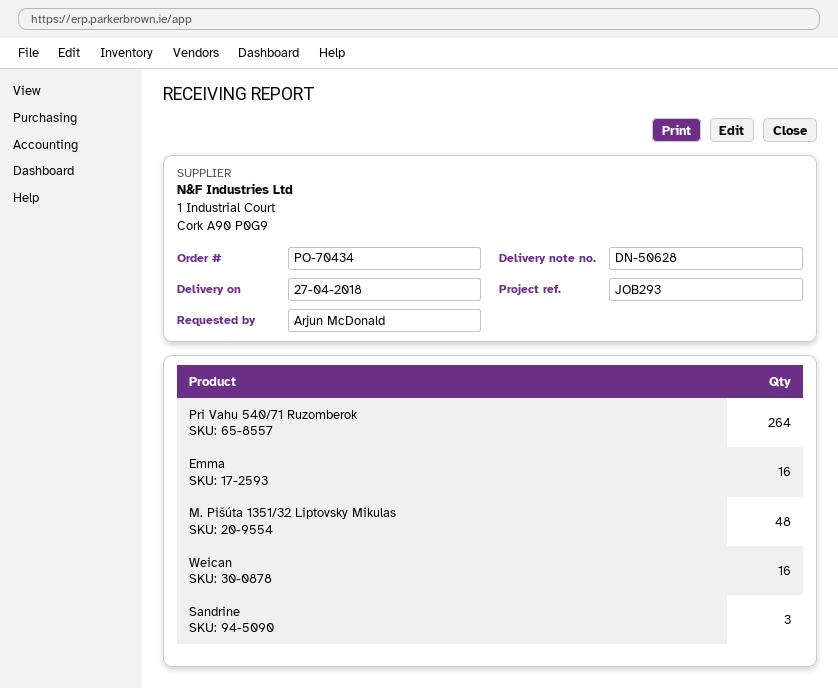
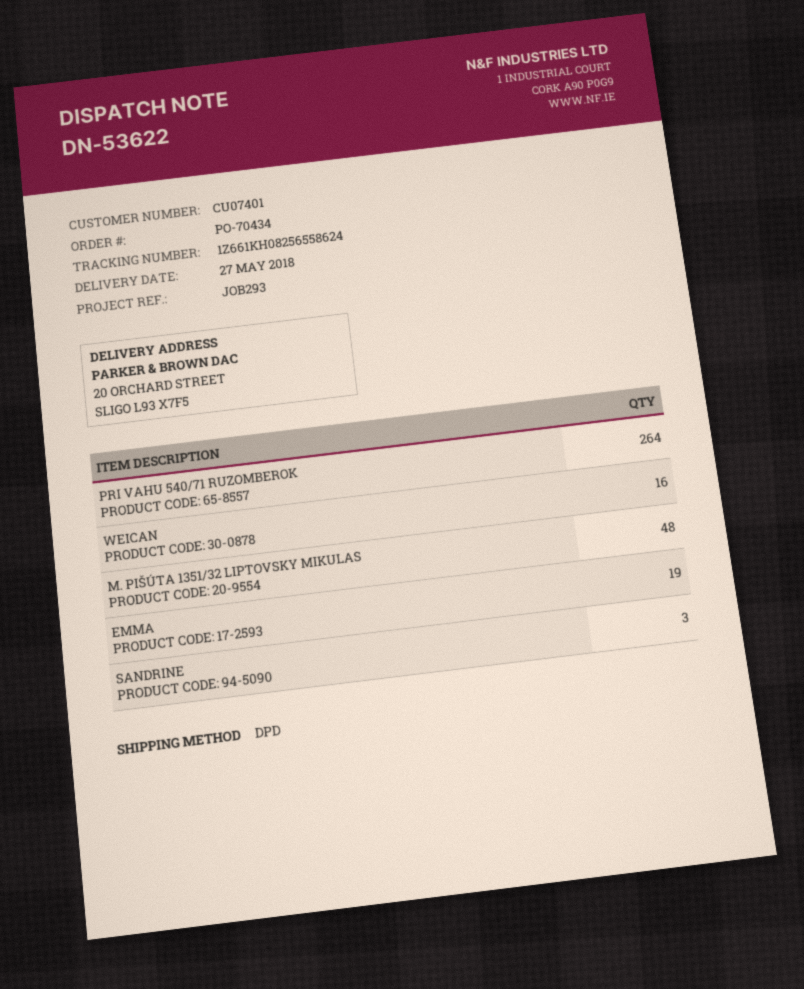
delivery note number: DN-50628 -> DN-53622
delivery date: 2018-04-27 -> 2018-05-27
Emma: 16 -> 19

